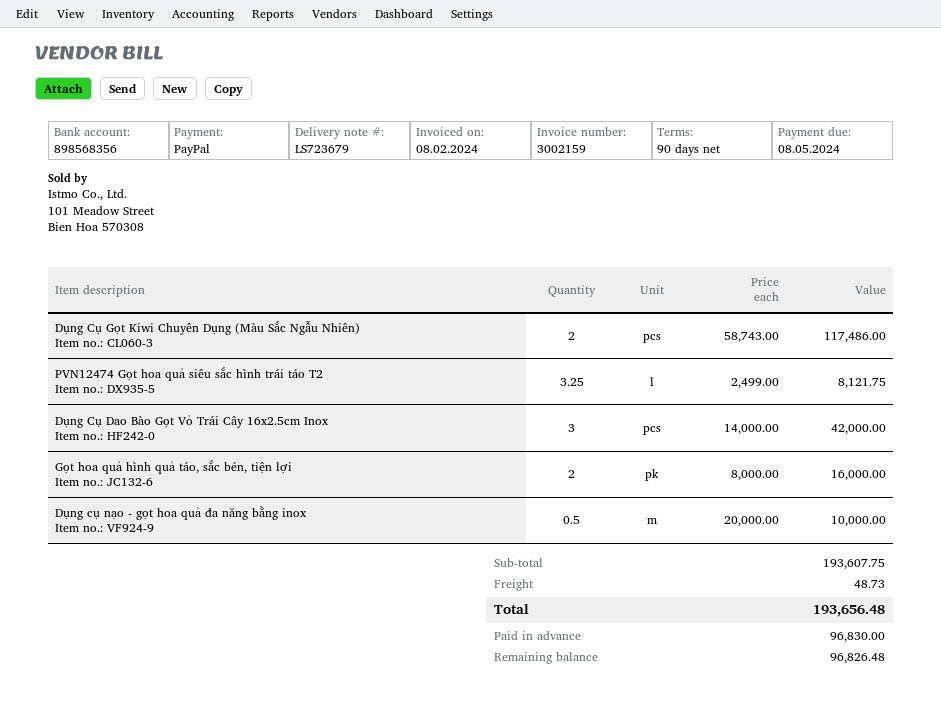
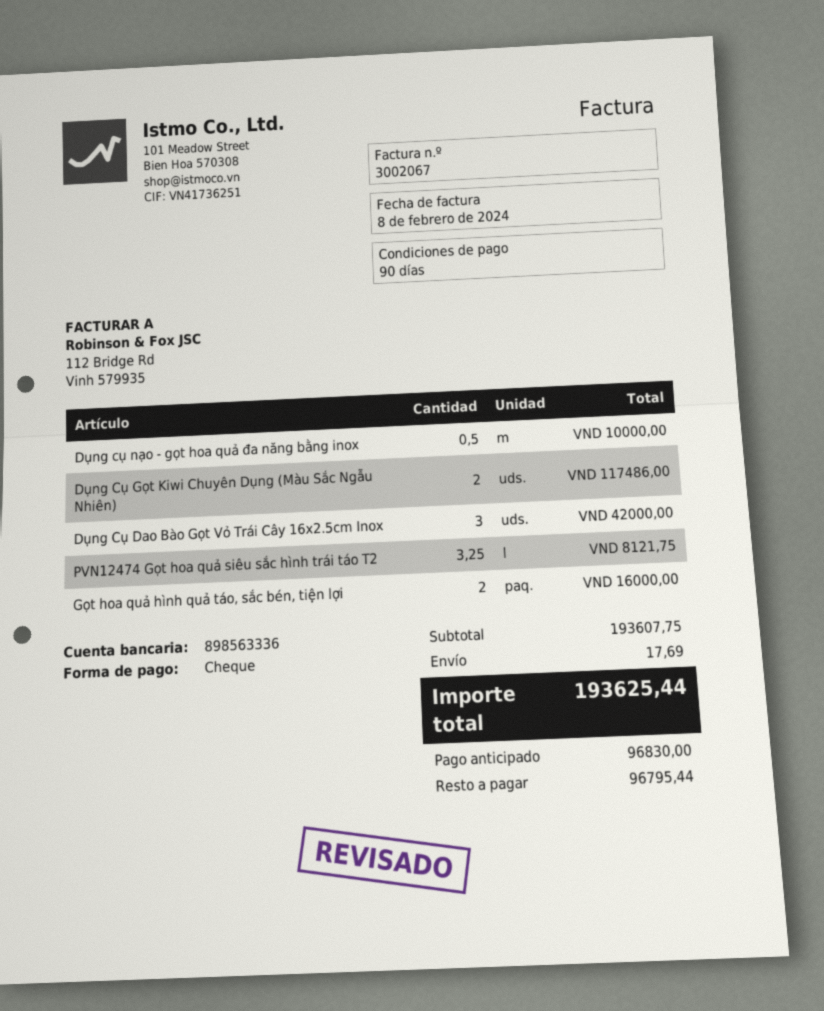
invoice number: 3002159 -> 3002067
payment method: PayPal -> cheque
bank account: 898568356 -> 898563336
shipping: 48.73 -> 17.69
total: 193656.48 -> 193625.44
balance: 96826.48 -> 96795.44

